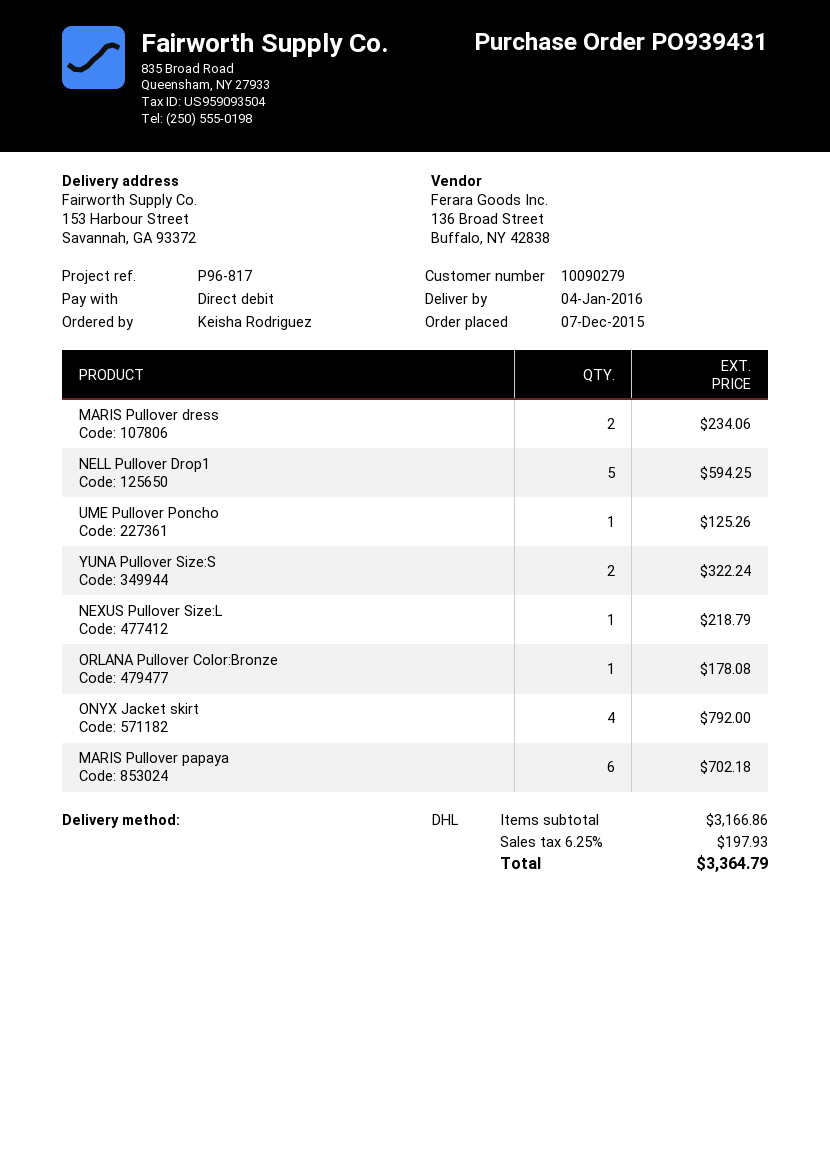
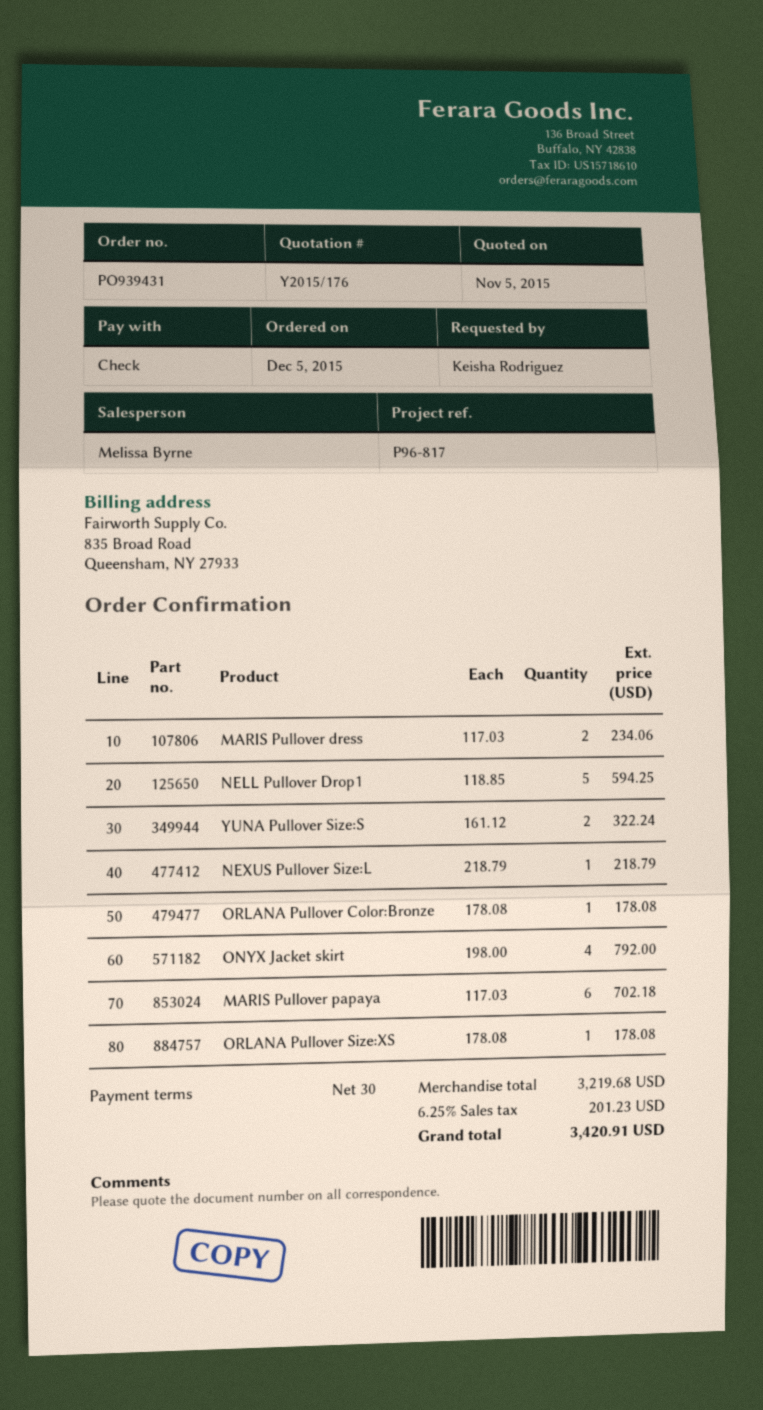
order date: 2015-12-07 -> 2015-12-05
payment method: direct debit -> cheque
UME Pullover Poncho: 1 for 125.26 -> none
ORLANA Pullover Size:XS: none -> 1 for 178.08
subtotal: 3166.86 -> 3219.68
tax: 6.25% = 197.93 -> 6.25% = 201.23
total: 3364.79 -> 3420.91

